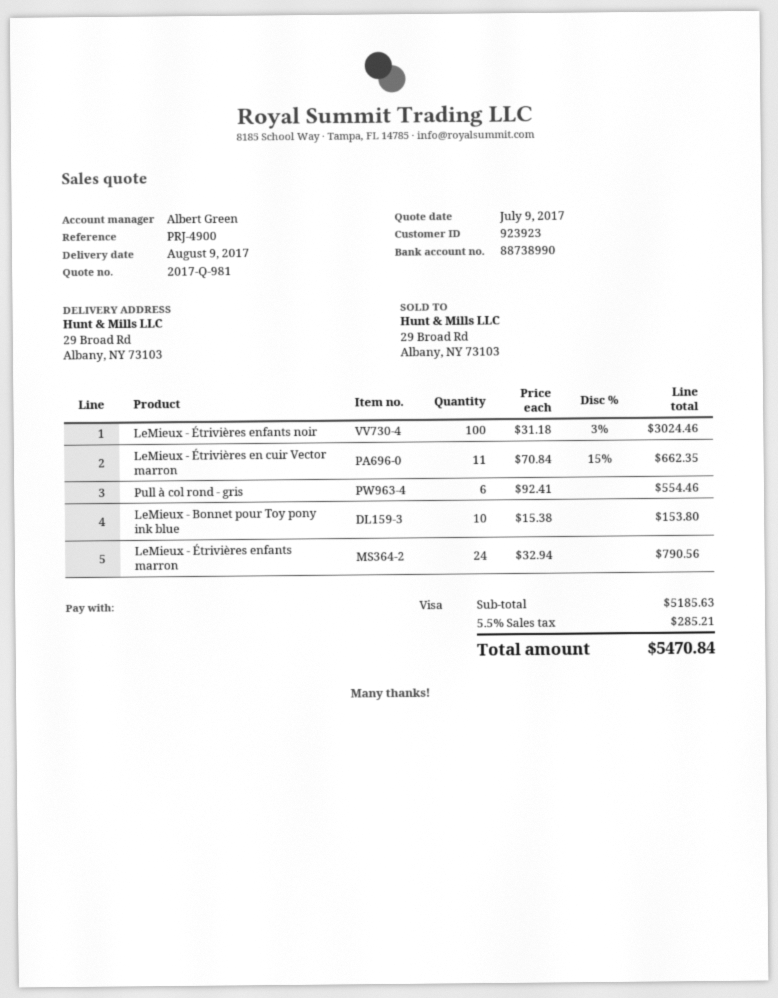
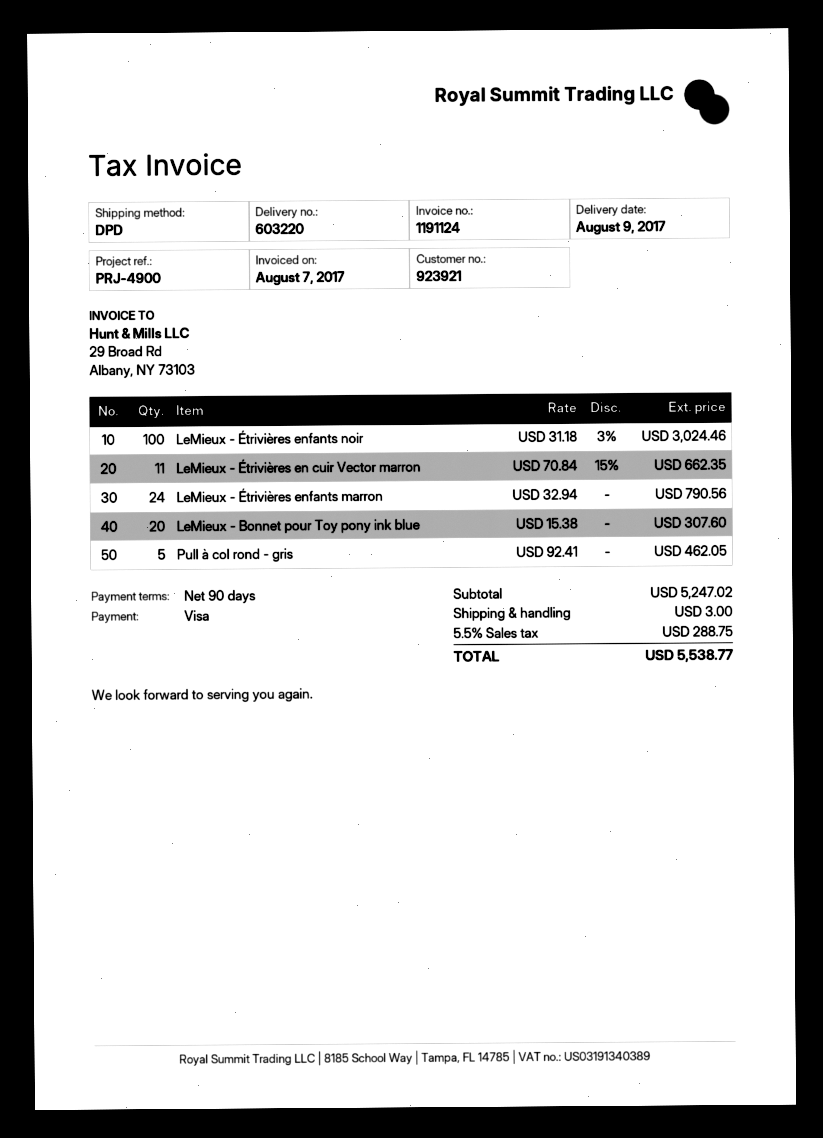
customer number: 923923 -> 923921
Pull à col rond - gris: 6 x 92.41 = 554.46 -> 5 x 92.41 = 462.05
LeMieux - Bonnet pour Toy pony ink blue: 10 x 15.38 = 153.80 -> 20 x 15.38 = 307.60
subtotal: 5185.63 -> 5247.02
shipping: none -> 3.00
tax: 5.5% = 285.21 -> 5.5% = 288.75
total: 5470.84 -> 5538.77

